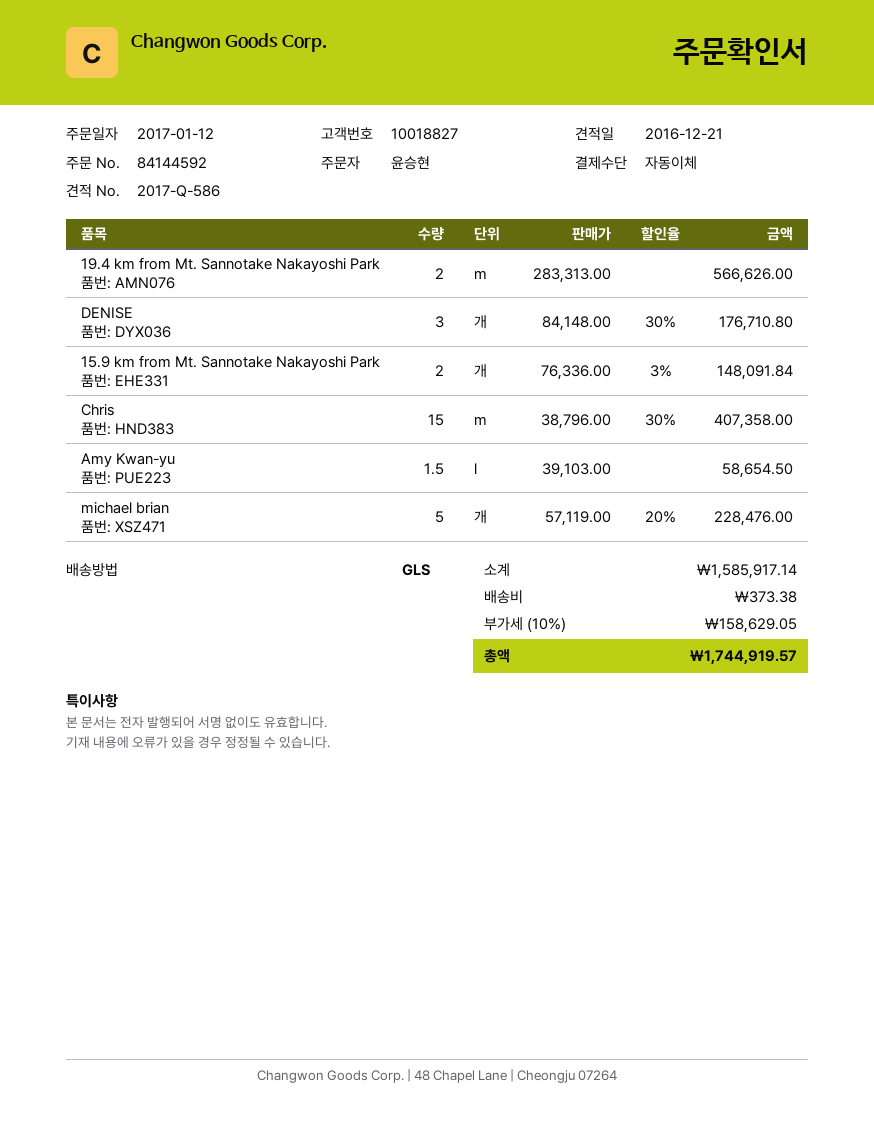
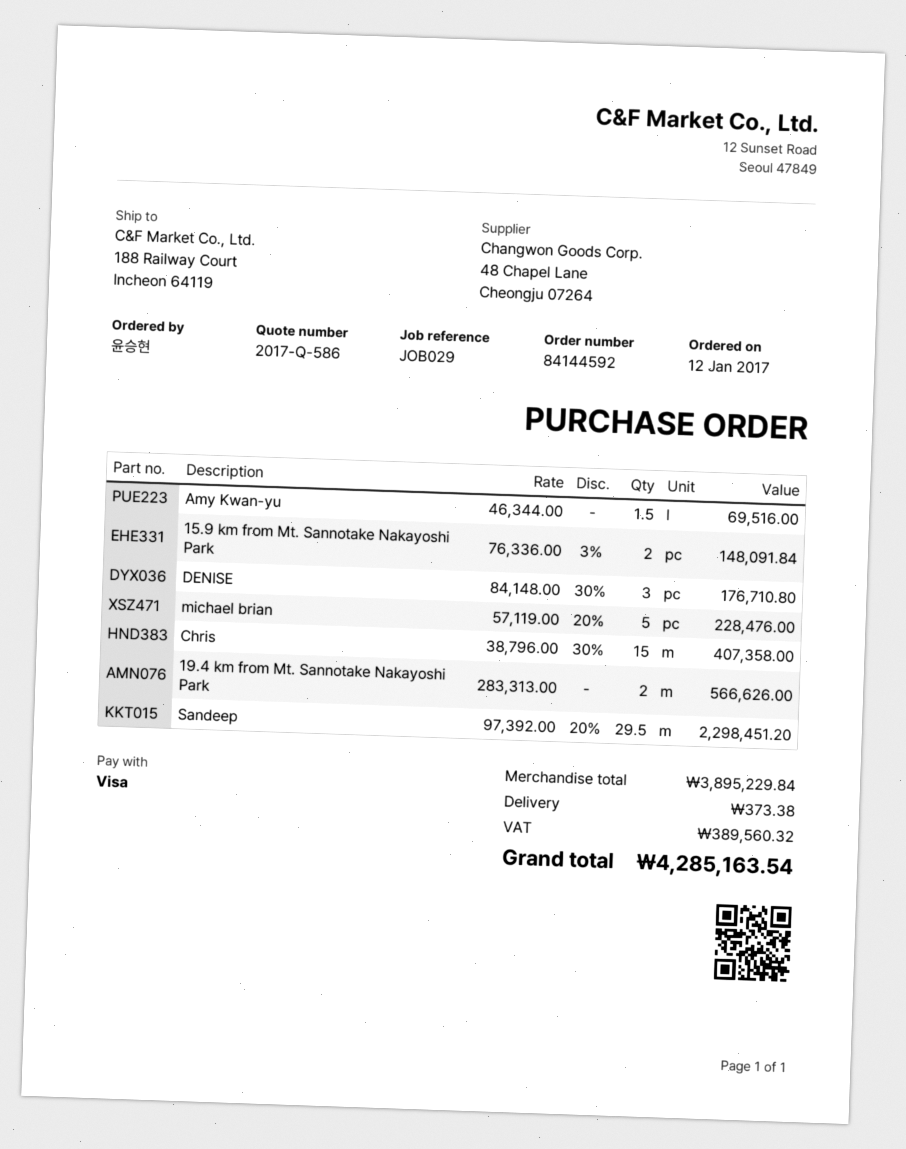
payment method: direct debit -> Visa
Amy Kwan-yu: 1.5 x 39103.00 = 58654.50 -> 1.5 x 46344.00 = 69516.00
Sandeep: none -> 29.5 x 97392.00 - 20% = 2298451.20
subtotal: 1585917.14 -> 3895229.84
tax: 158629.05 -> 389560.32
total: 1744919.57 -> 4285163.54

